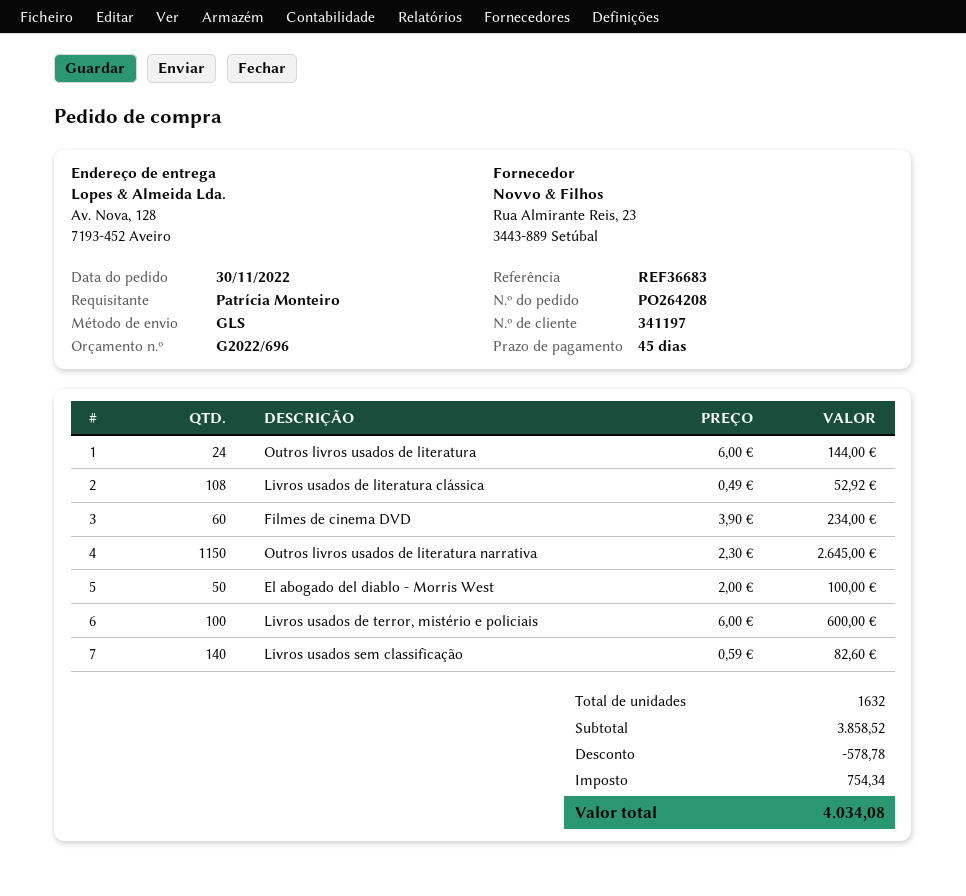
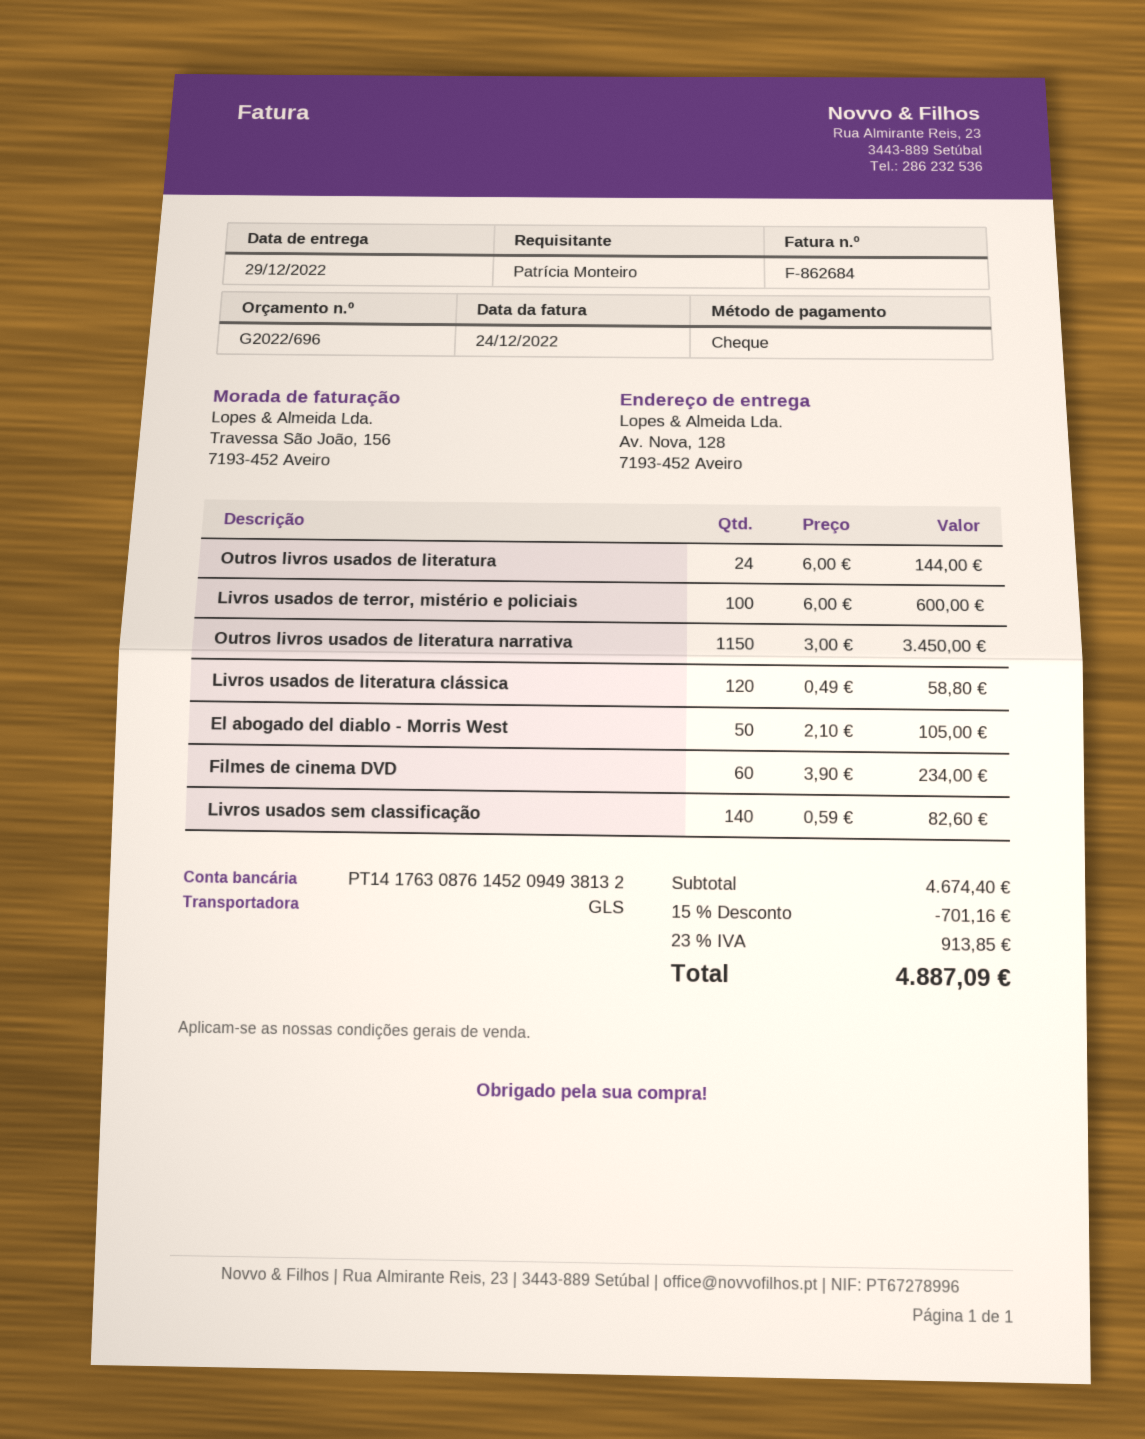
Livros usados de literatura clássica: 108 x 0.49 = 52.92 -> 120 x 0.49 = 58.80
Outros livros usados de literatura narrativa: 1150 x 2.30 = 2645.00 -> 1150 x 3.00 = 3450.00
El abogado del diablo - Morris West: 50 x 2.00 = 100.00 -> 50 x 2.10 = 105.00
subtotal: 3858.52 -> 4674.40
discount: 578.78 -> 701.16
tax: 754.34 -> 913.85
total: 4034.08 -> 4887.09

